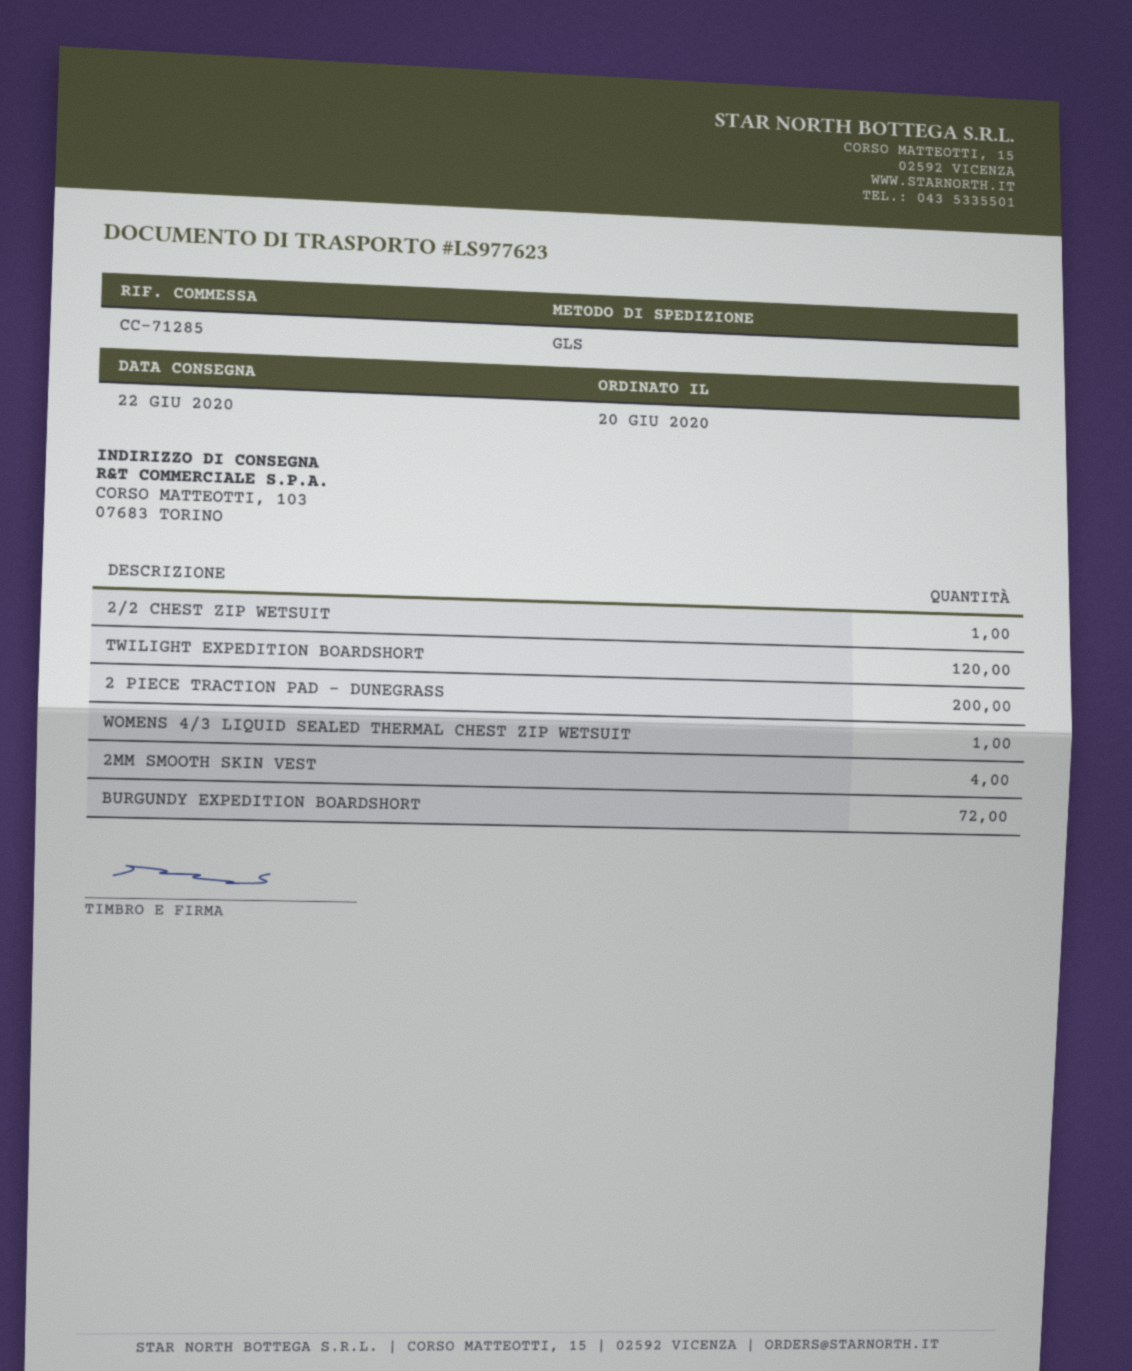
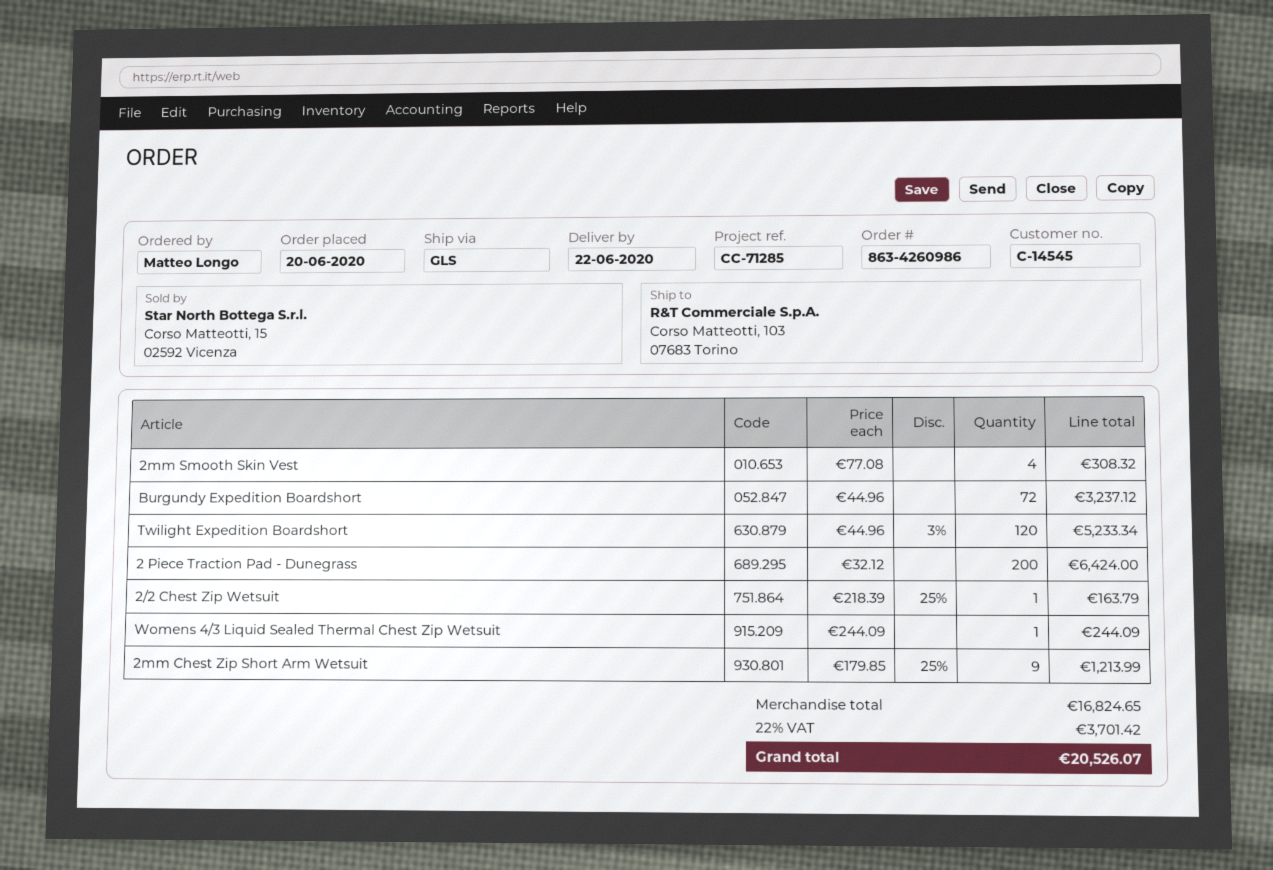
2mm Chest Zip Short Arm Wetsuit: none -> 9

